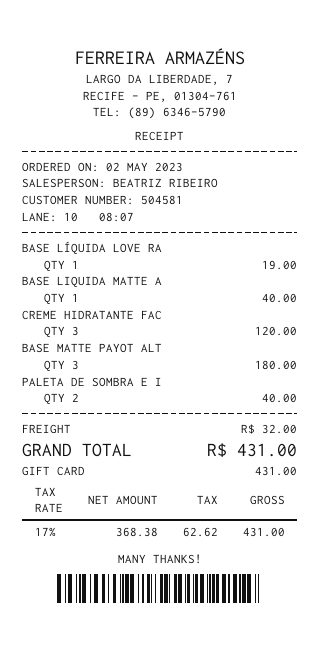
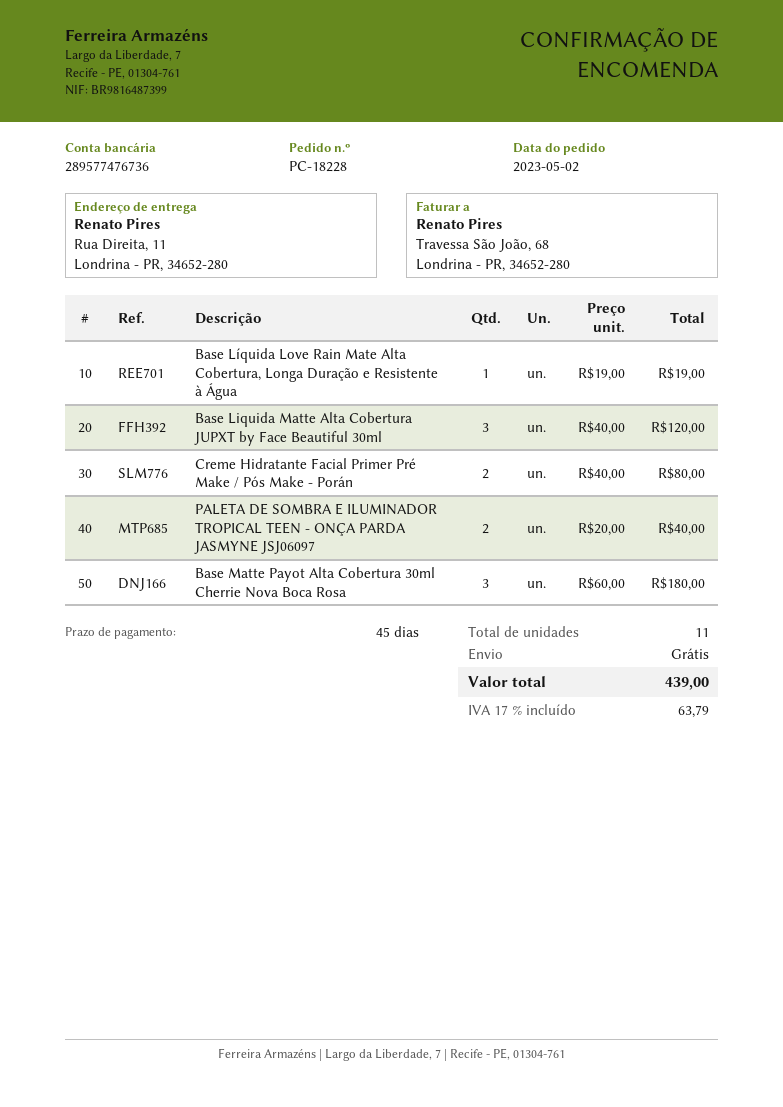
BASE LIQUIDA MATTE A: 1 for 40.00 -> 3 for 120.00
CREME HIDRATANTE FAC: 3 for 120.00 -> 2 for 80.00
shipping: 32.00 -> 0.00
tax: 17% = 62.62 -> 17% = 63.79
total: 431.00 -> 439.00

